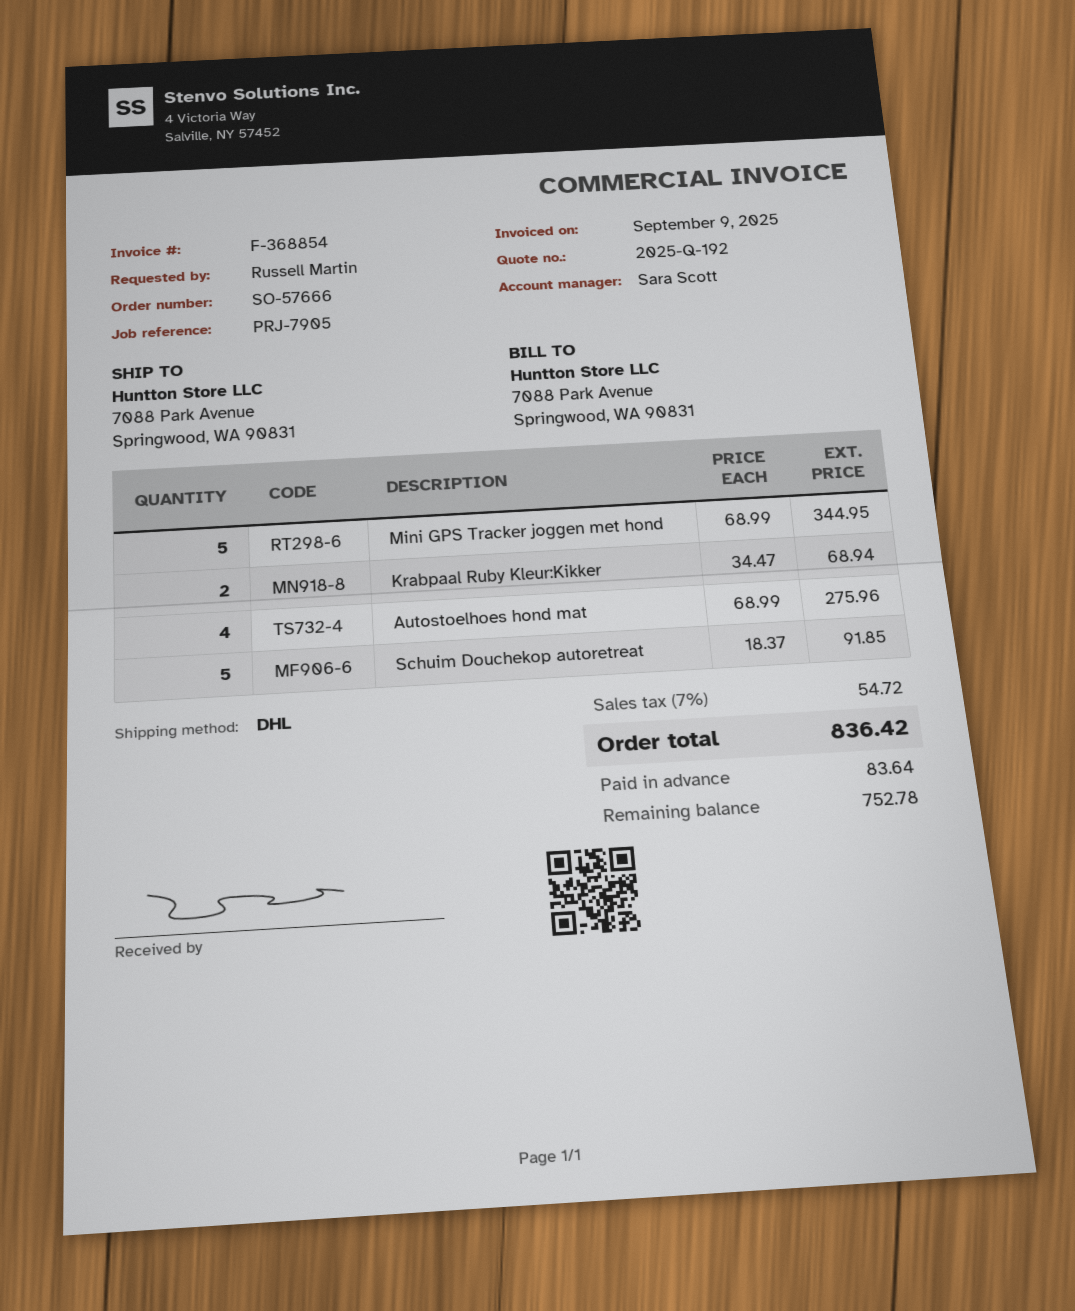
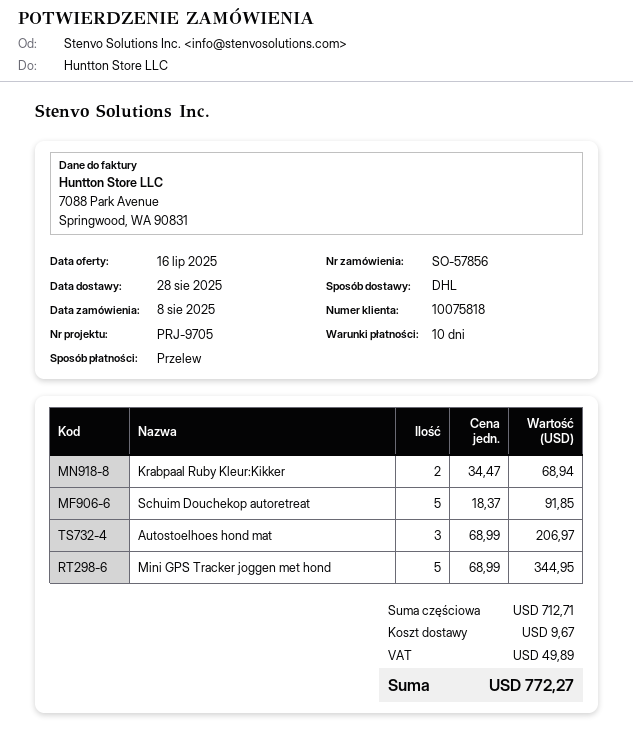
order number: SO-57666 -> SO-57856
reference: PRJ-7905 -> PRJ-9705
Autostoelhoes hond mat: 4 x 68.99 = 275.96 -> 3 x 68.99 = 206.97
shipping: none -> 9.67
tax: 54.72 -> 49.89
total: 836.42 -> 772.27

